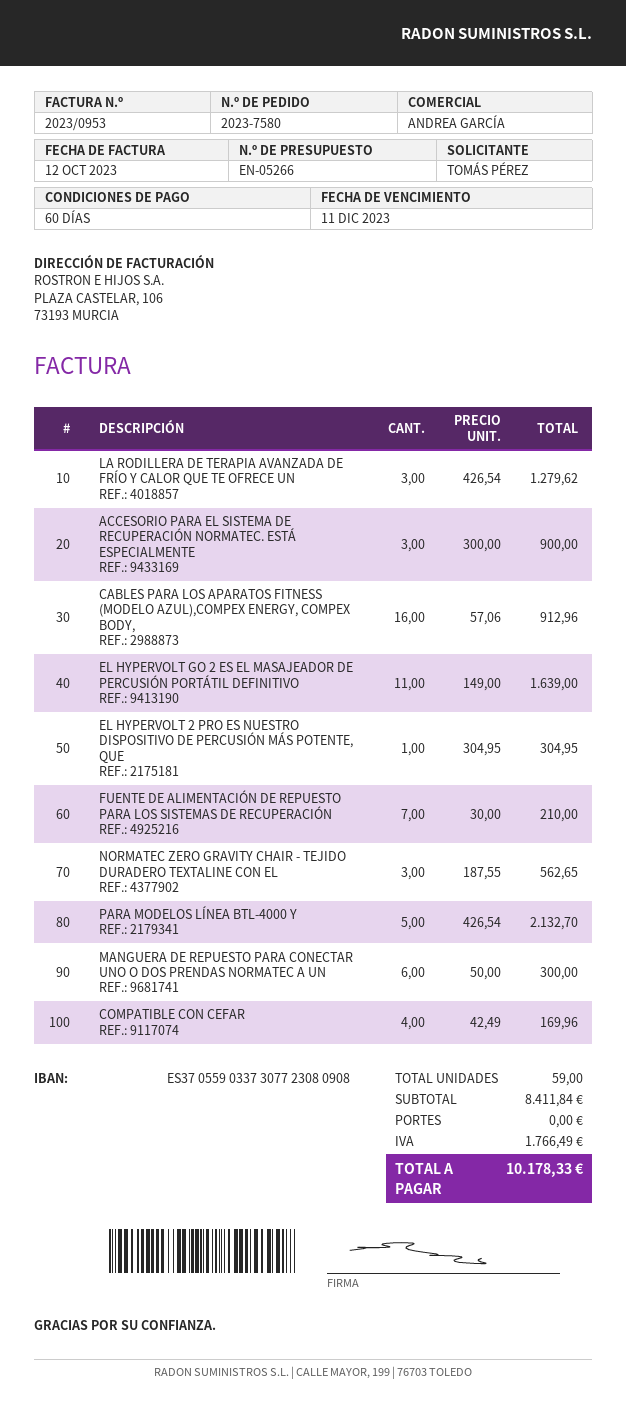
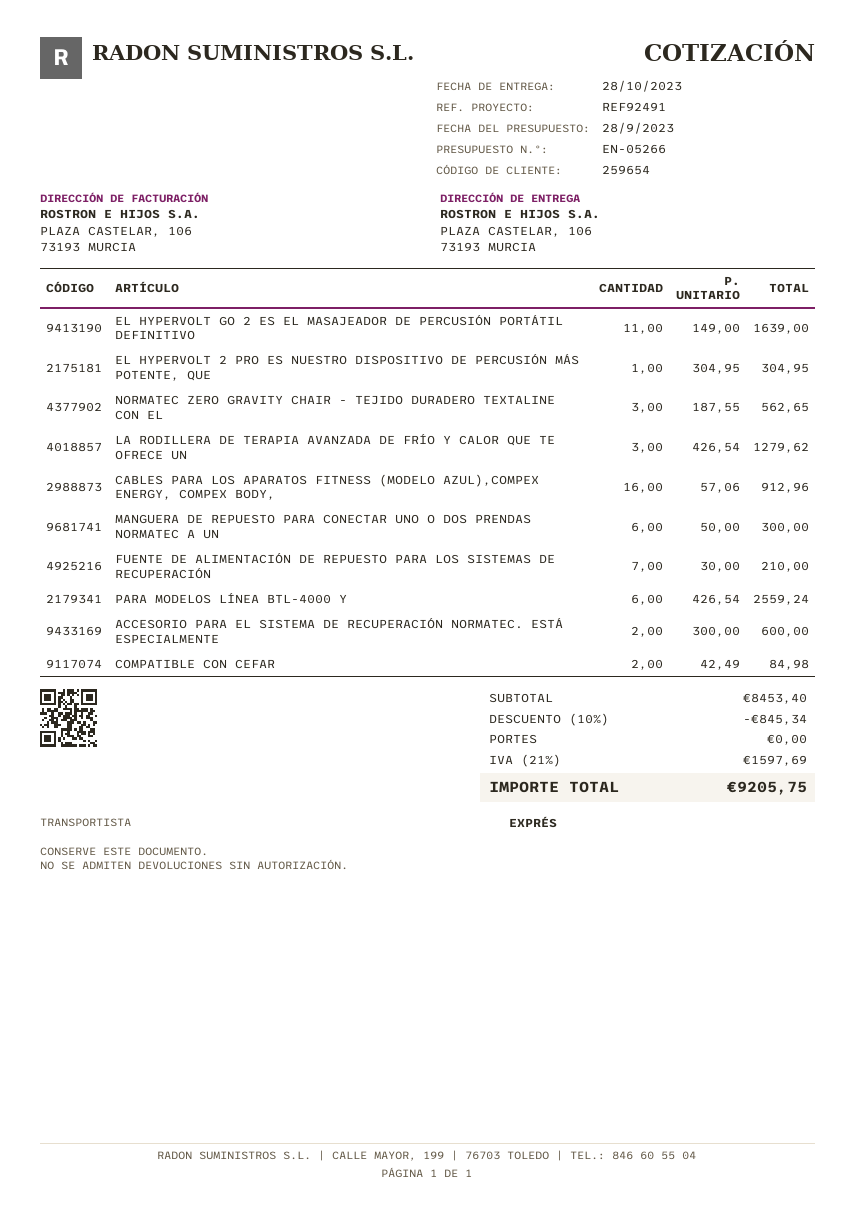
ACCESORIO PARA EL SISTEMA DE RECUPERACIÓN NORMATEC. ESTÁ ESPECIALMENTE: 3 x 300.00 = 900.00 -> 2 x 300.00 = 600.00
PARA MODELOS LÍNEA BTL-4000 Y: 5 x 426.54 = 2132.70 -> 6 x 426.54 = 2559.24
COMPATIBLE CON CEFAR: 4 x 42.49 = 169.96 -> 2 x 42.49 = 84.98
subtotal: 8411.84 -> 8453.40
discount: none -> 10% = 845.34
tax: 1766.49 -> 1597.69
total: 10178.33 -> 9205.75

